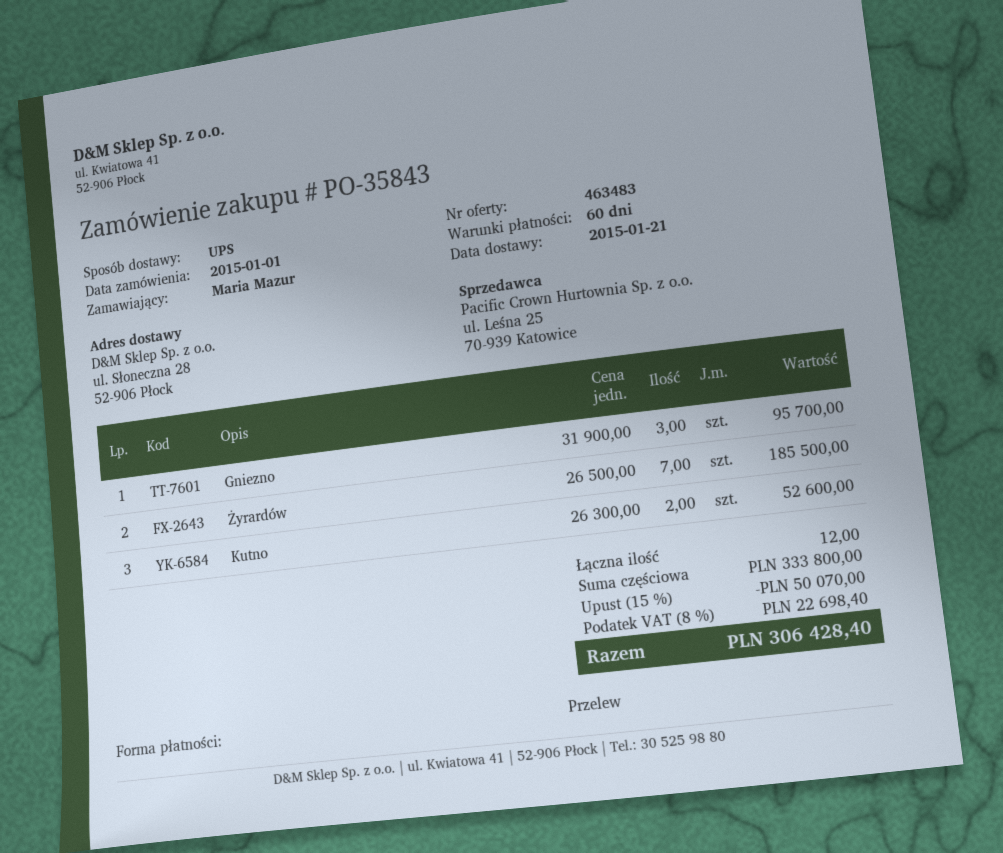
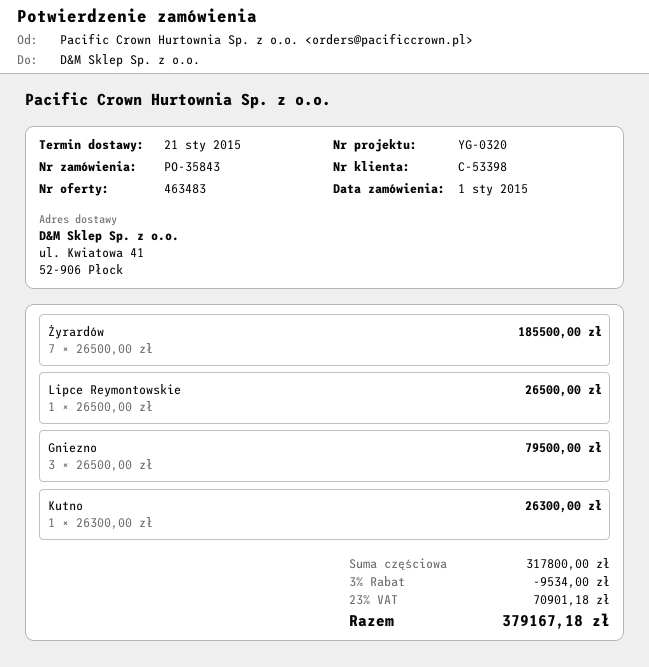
ship to: ul. Słoneczna 28, 52-906 Płock -> ul. Kwiatowa 41, 52-906 Płock
Gniezno: 3 x 31900.00 = 95700.00 -> 3 x 26500.00 = 79500.00
Kutno: 2 x 26300.00 = 52600.00 -> 1 x 26300.00 = 26300.00
Lipce Reymontowskie: none -> 1 x 26500.00 = 26500.00
subtotal: 333800.00 -> 317800.00
discount: 15% = 50070.00 -> 3% = 9534.00
tax: 8% = 22698.40 -> 23% = 70901.18
total: 306428.40 -> 379167.18

